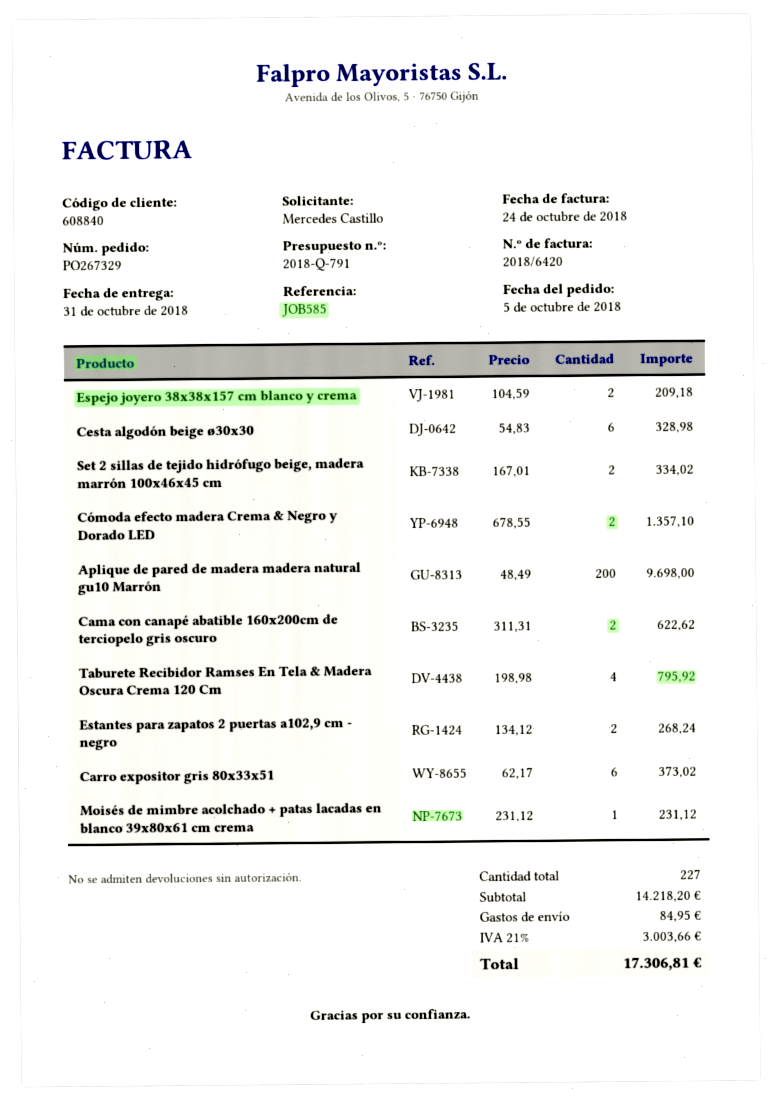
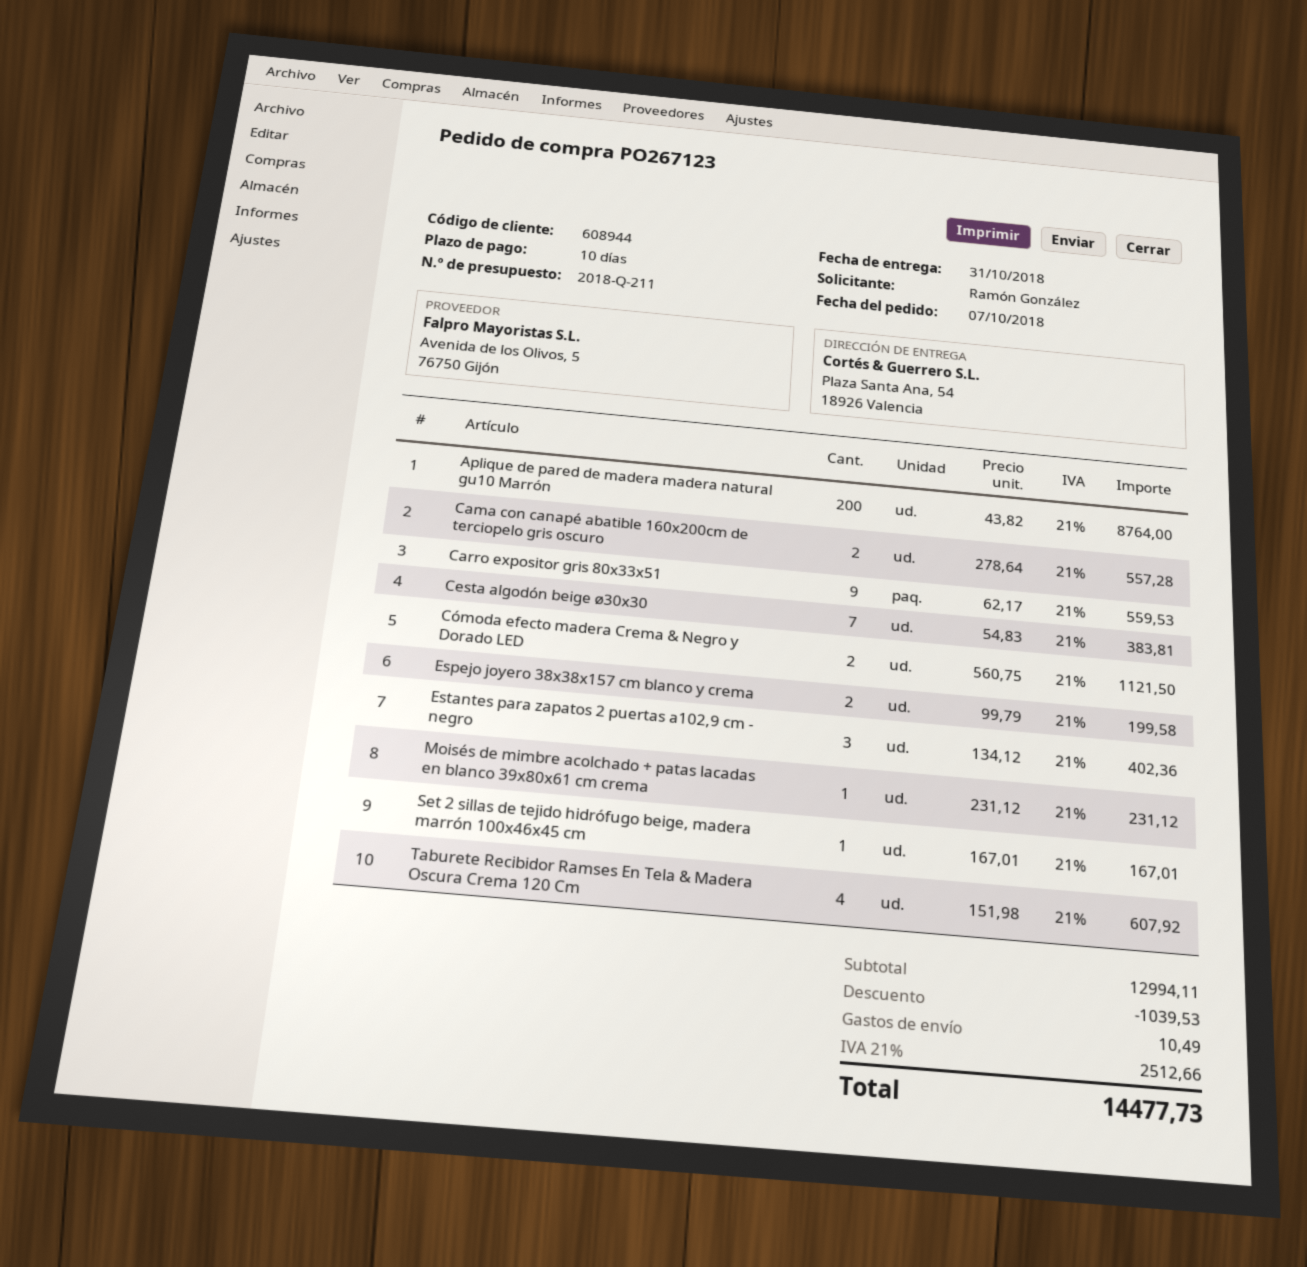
quote number: 2018-Q-791 -> 2018-Q-211
order number: PO267329 -> PO267123
order date: 2018-10-05 -> 2018-10-07
customer number: 608840 -> 608944
ordered by: Mercedes Castillo -> Ramón González
Espejo joyero 38x38x157 cm blanco y crema: 2 x 104.59 = 209.18 -> 2 x 99.79 = 199.58
Cesta algodón beige ø30x30: 6 x 54.83 = 328.98 -> 7 x 54.83 = 383.81
Set 2 sillas de tejido hidrófugo beige, madera marrón 100x46x45 cm: 2 x 167.01 = 334.02 -> 1 x 167.01 = 167.01
Cómoda efecto madera Crema & Negro y Dorado LED: 2 x 678.55 = 1357.10 -> 2 x 560.75 = 1121.50
Aplique de pared de madera madera natural gu10 Marrón: 200 x 48.49 = 9698.00 -> 200 x 43.82 = 8764.00
Cama con canapé abatible 160x200cm de terciopelo gris oscuro: 2 x 311.31 = 622.62 -> 2 x 278.64 = 557.28
Taburete Recibidor Ramses En Tela & Madera Oscura Crema 120 Cm: 4 x 198.98 = 795.92 -> 4 x 151.98 = 607.92
Estantes para zapatos 2 puertas a102,9 cm - negro: 2 x 134.12 = 268.24 -> 3 x 134.12 = 402.36
Carro expositor gris 80x33x51: 6 x 62.17 = 373.02 -> 9 x 62.17 = 559.53
subtotal: 14218.20 -> 12994.11
discount: none -> 1039.53
shipping: 84.95 -> 10.49
tax: 21% = 3003.66 -> 21% = 2512.66
total: 17306.81 -> 14477.73

